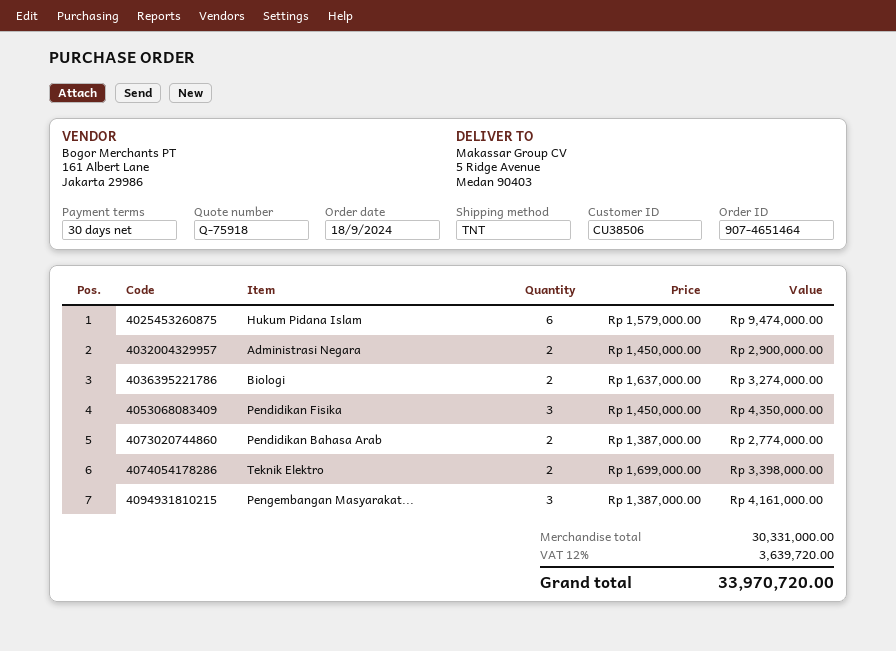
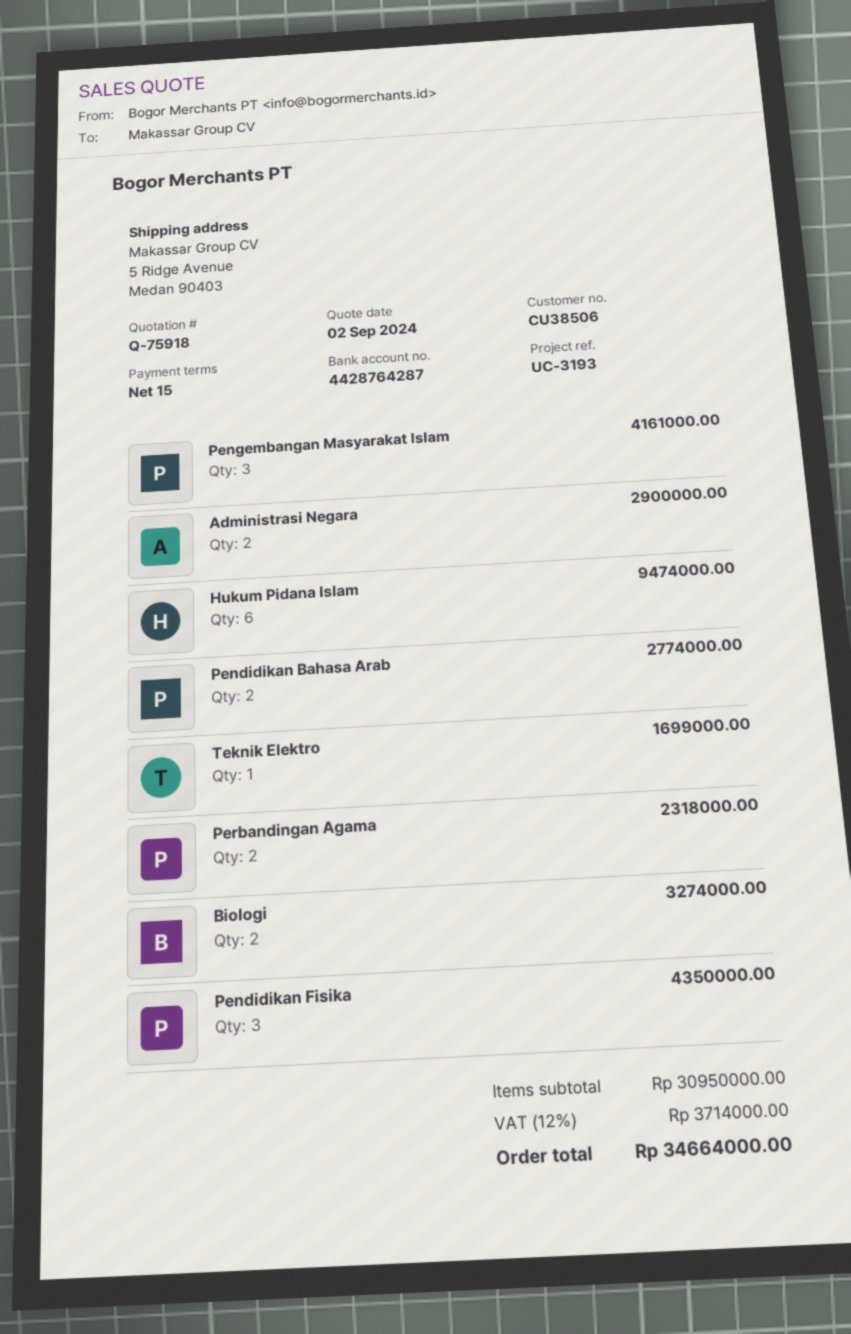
payment terms: 30 days -> 15 days
Teknik Elektro: 2 for 3398000.00 -> 1 for 1699000.00
Perbandingan Agama: none -> 2 for 2318000.00
subtotal: 30331000.00 -> 30950000.00
tax: 12% = 3639720.00 -> 12% = 3714000.00
total: 33970720.00 -> 34664000.00

